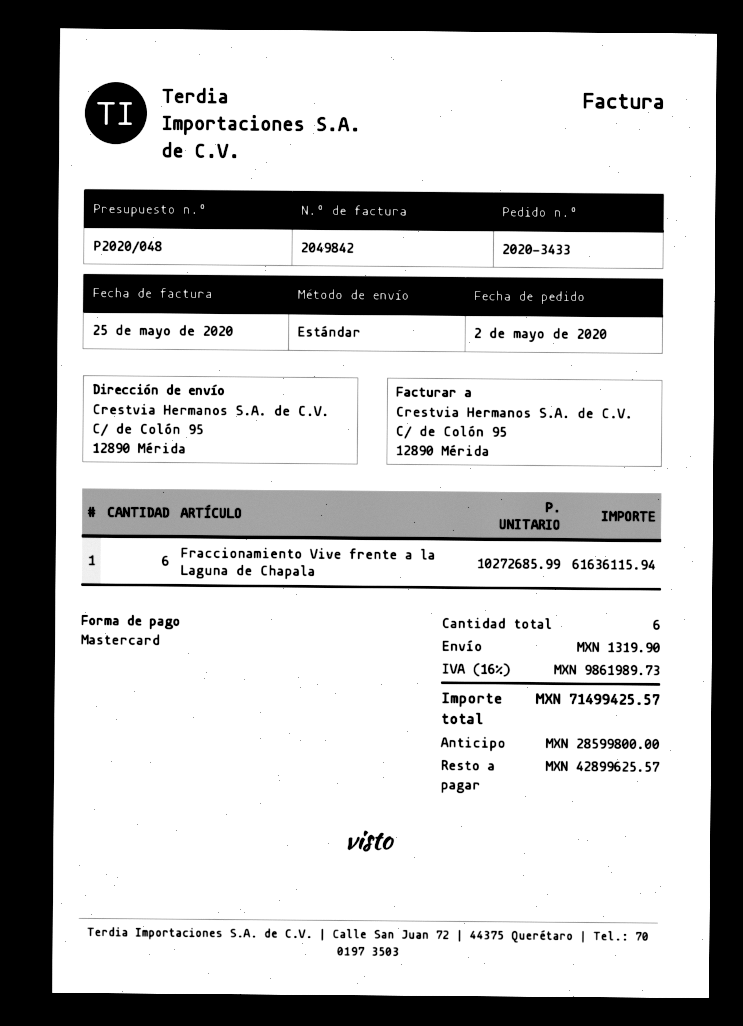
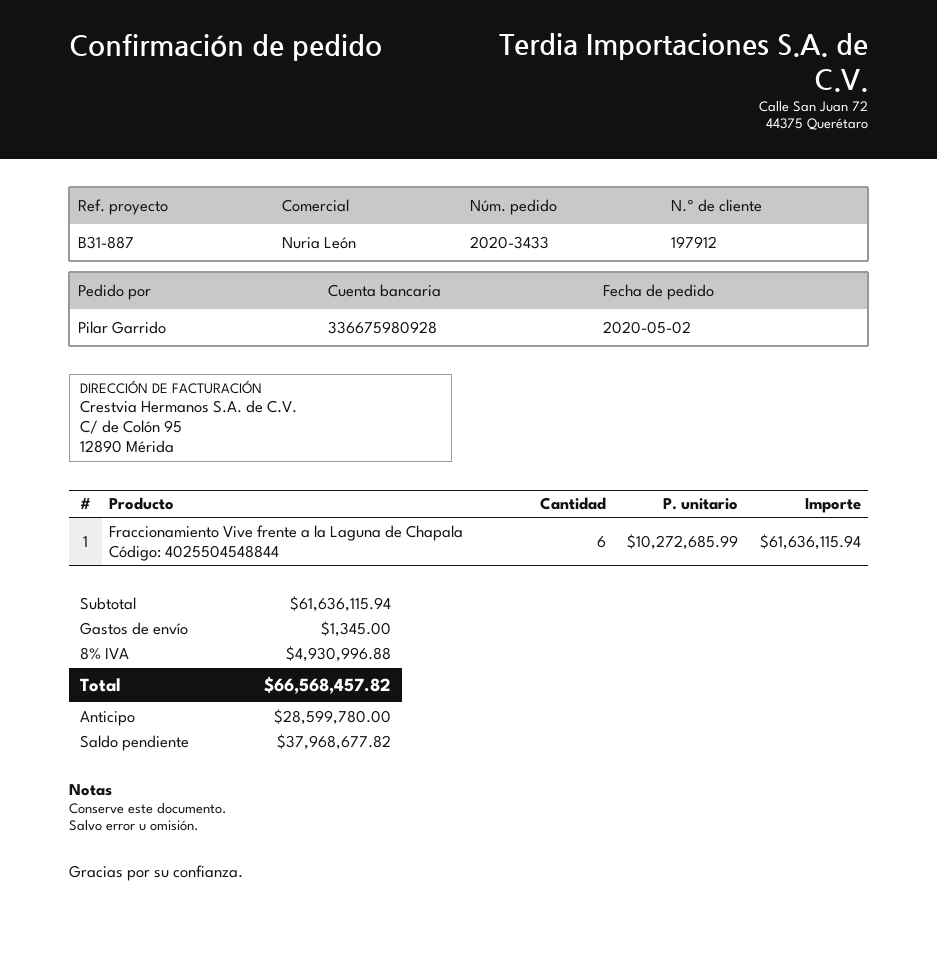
shipping: 1319.90 -> 1345.00
tax: 16% = 9861989.73 -> 8% = 4930996.88
total: 71499425.57 -> 66568457.82
deposit: 28599800.00 -> 28599780.00
balance: 42899625.57 -> 37968677.82

